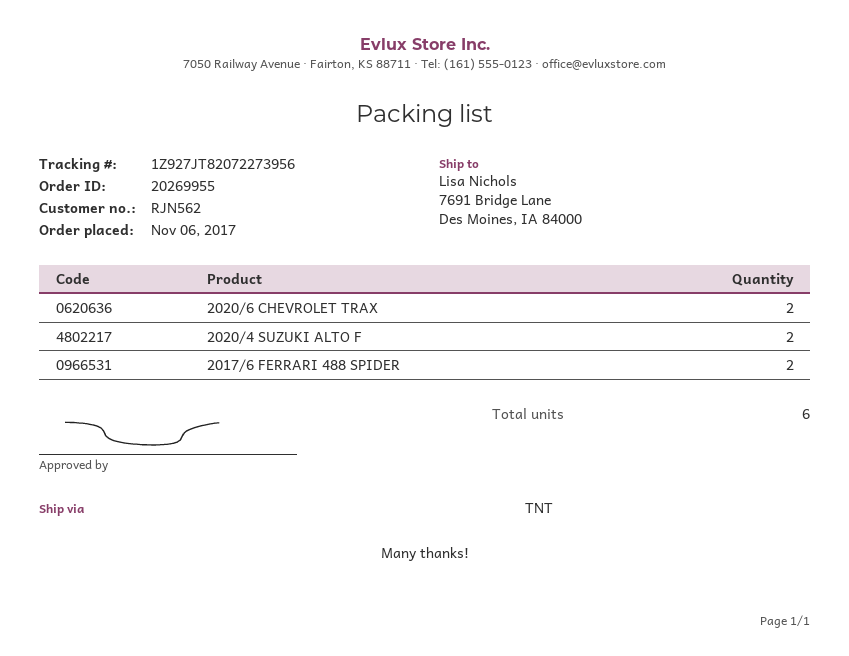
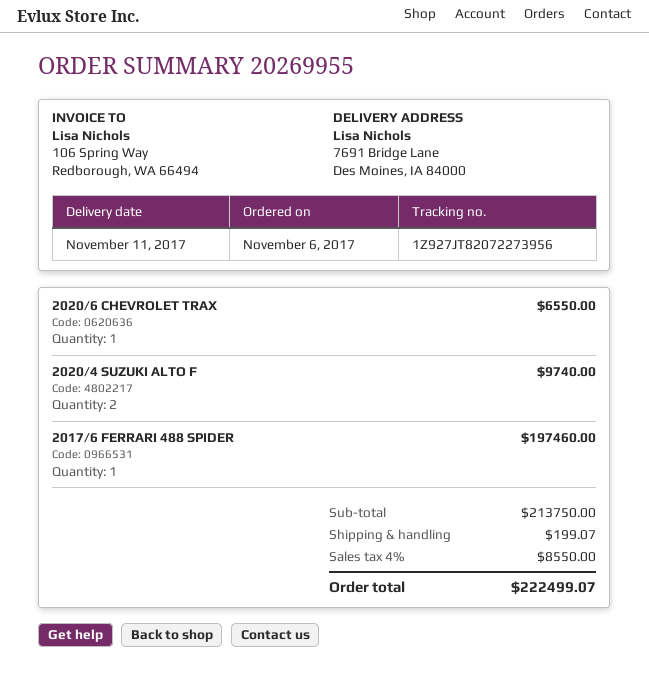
2020/6 CHEVROLET TRAX: 2 -> 1
2017/6 FERRARI 488 SPIDER: 2 -> 1

